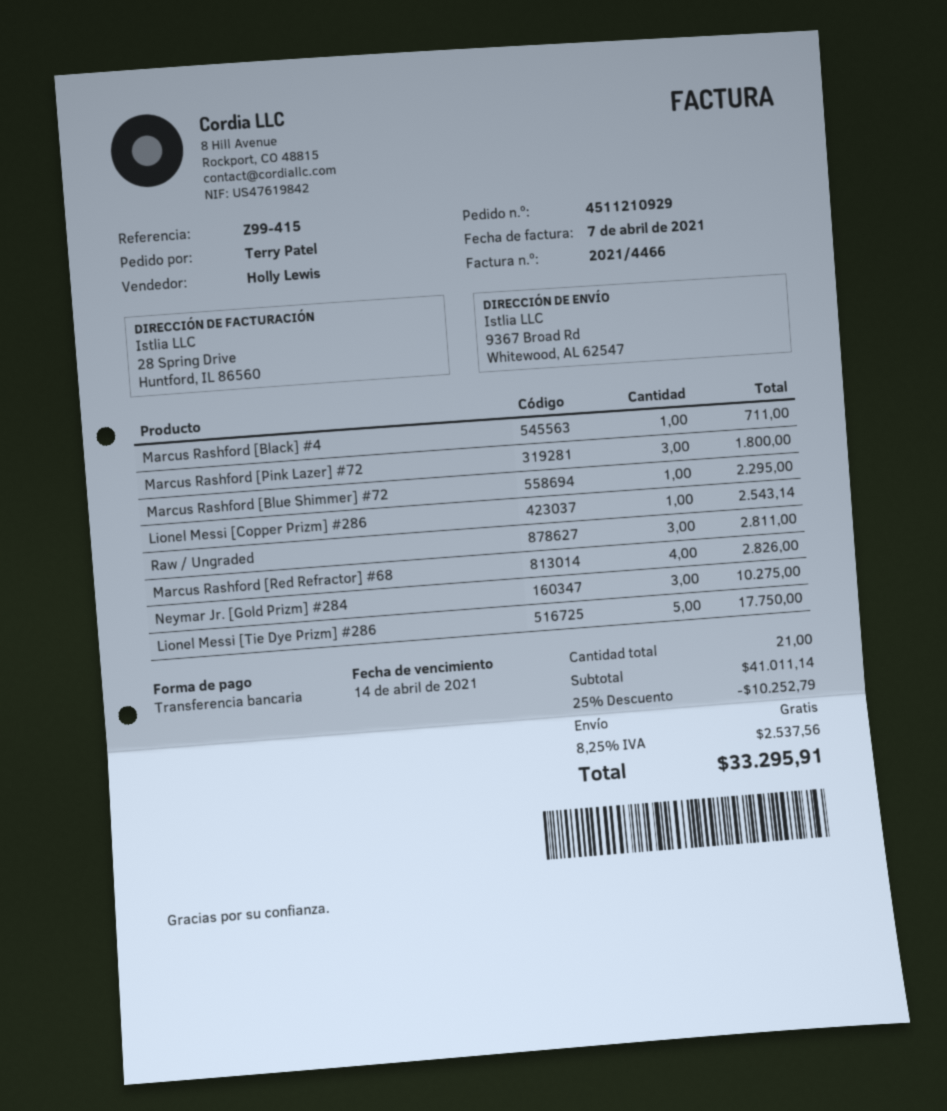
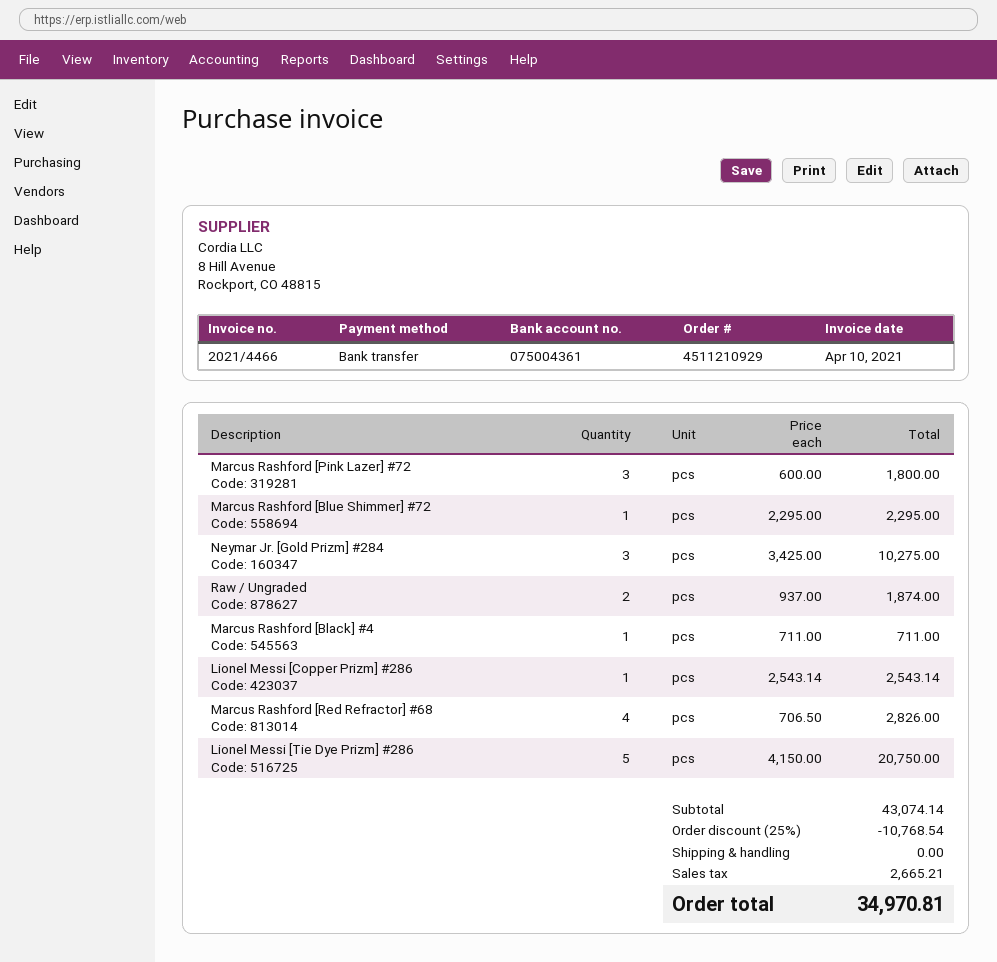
invoice date: 2021-04-07 -> 2021-04-10
Raw / Ungraded: 3 for 2811.00 -> 2 for 1874.00
Lionel Messi [Tie Dye Prizm] #286: 5 for 17750.00 -> 5 for 20750.00
subtotal: 41011.14 -> 43074.14
discount: 25% = 10252.79 -> 25% = 10768.54
tax: 2537.56 -> 2665.21
total: 33295.91 -> 34970.81

